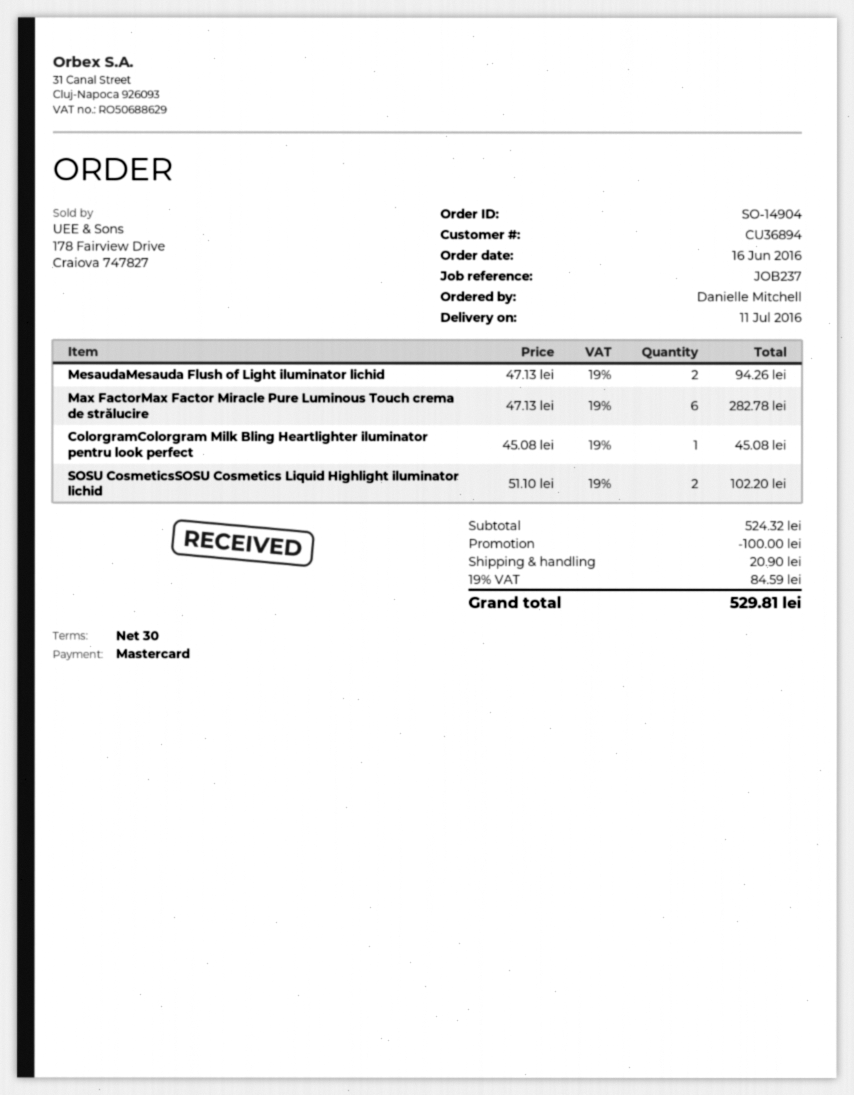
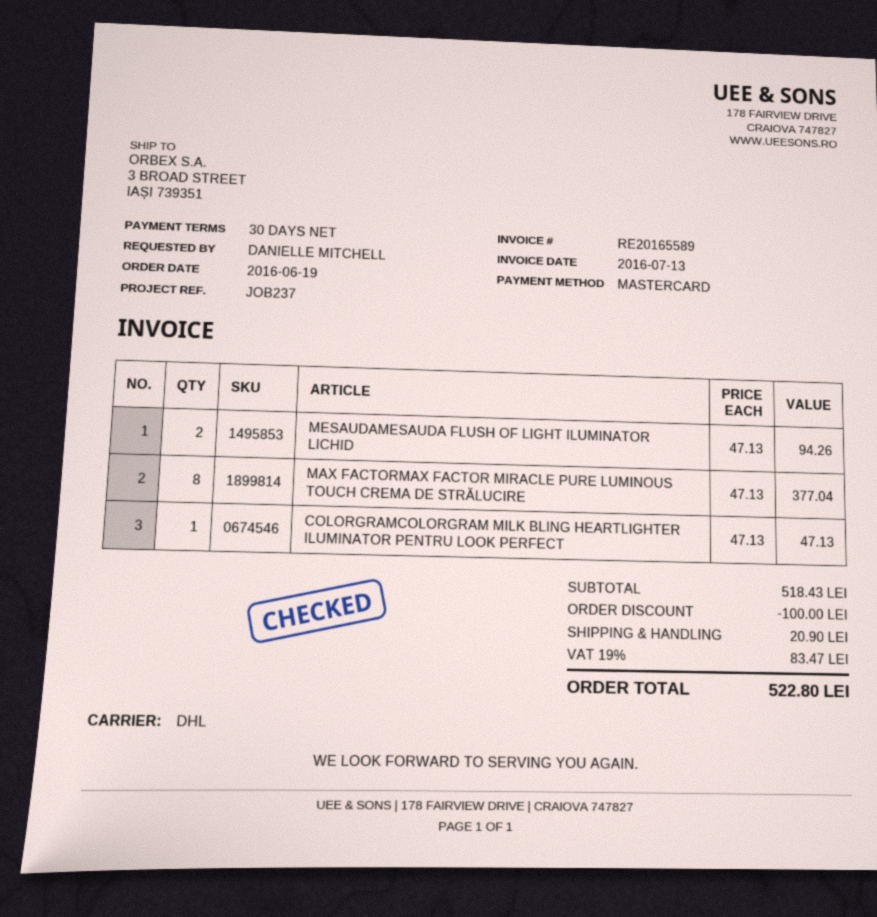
order date: 2016-06-16 -> 2016-06-19
Max FactorMax Factor Miracle Pure Luminous Touch crema de strălucire: 6 x 47.13 = 282.78 -> 8 x 47.13 = 377.04
ColorgramColorgram Milk Bling Heartlighter iluminator pentru look perfect: 1 x 45.08 = 45.08 -> 1 x 47.13 = 47.13
SOSU CosmeticsSOSU Cosmetics Liquid Highlight iluminator lichid: 2 x 51.10 = 102.20 -> none
subtotal: 524.32 -> 518.43
tax: 19% = 84.59 -> 19% = 83.47
total: 529.81 -> 522.80

